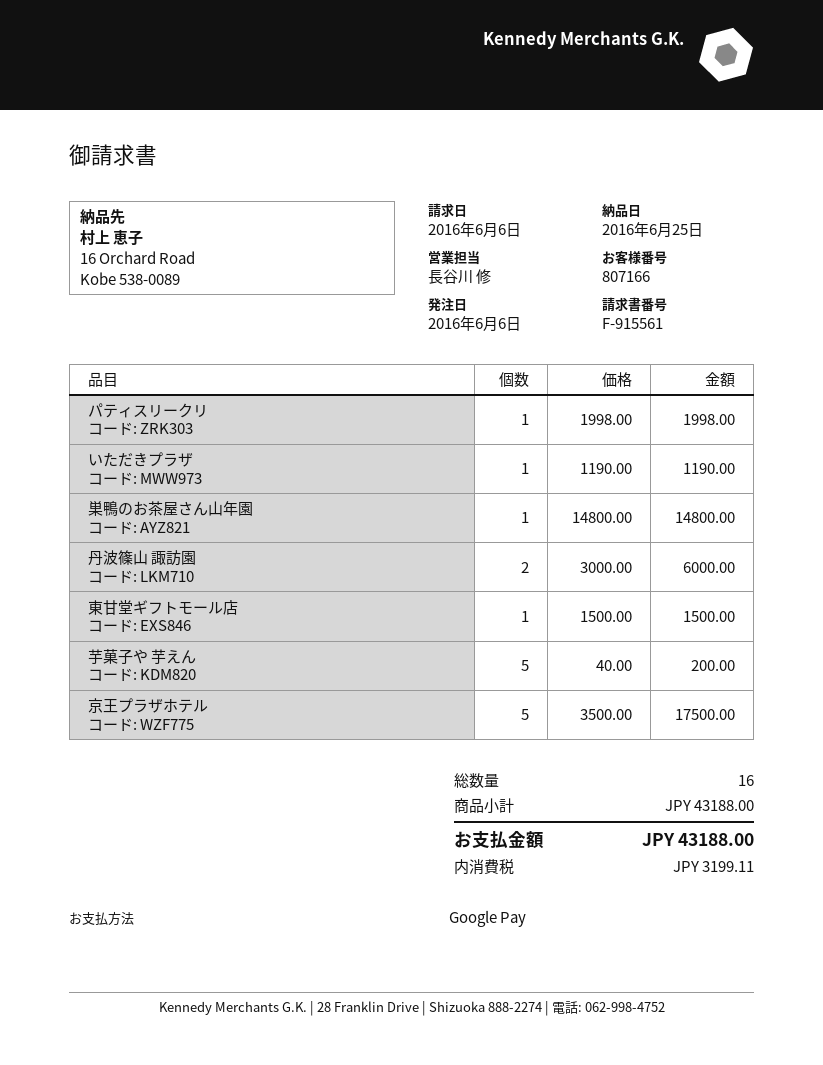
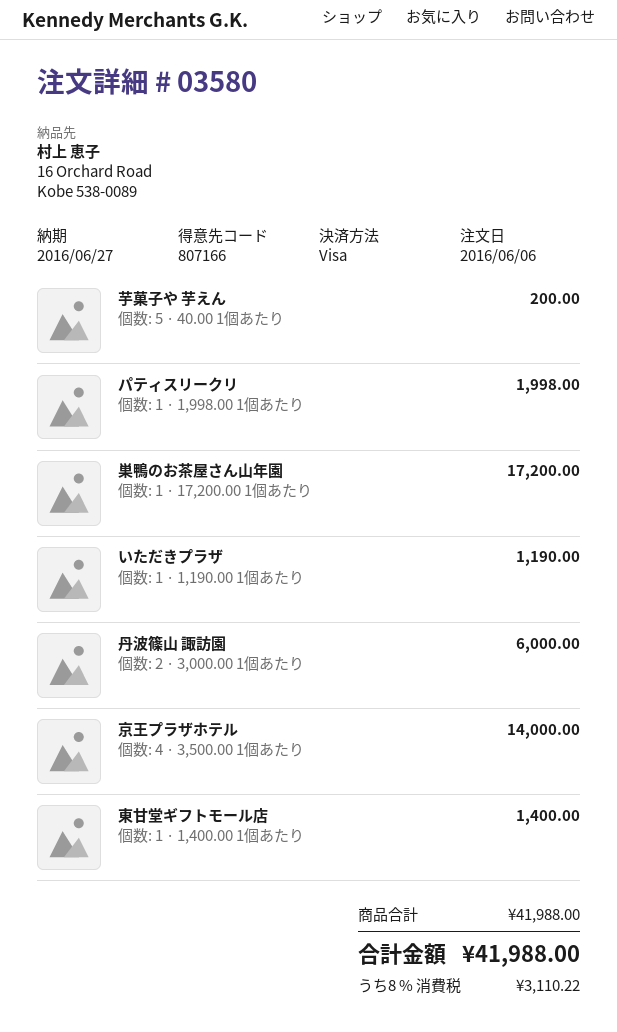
delivery date: 2016-06-25 -> 2016-06-27
payment method: Google Pay -> Visa
巣鴨のお茶屋さん山年園: 1 x 14800.00 = 14800.00 -> 1 x 17200.00 = 17200.00
東甘堂ギフトモール店: 1 x 1500.00 = 1500.00 -> 1 x 1400.00 = 1400.00
京王プラザホテル: 5 x 3500.00 = 17500.00 -> 4 x 3500.00 = 14000.00
subtotal: 43188.00 -> 41988.00
tax: 3199.11 -> 3110.22
total: 43188.00 -> 41988.00

